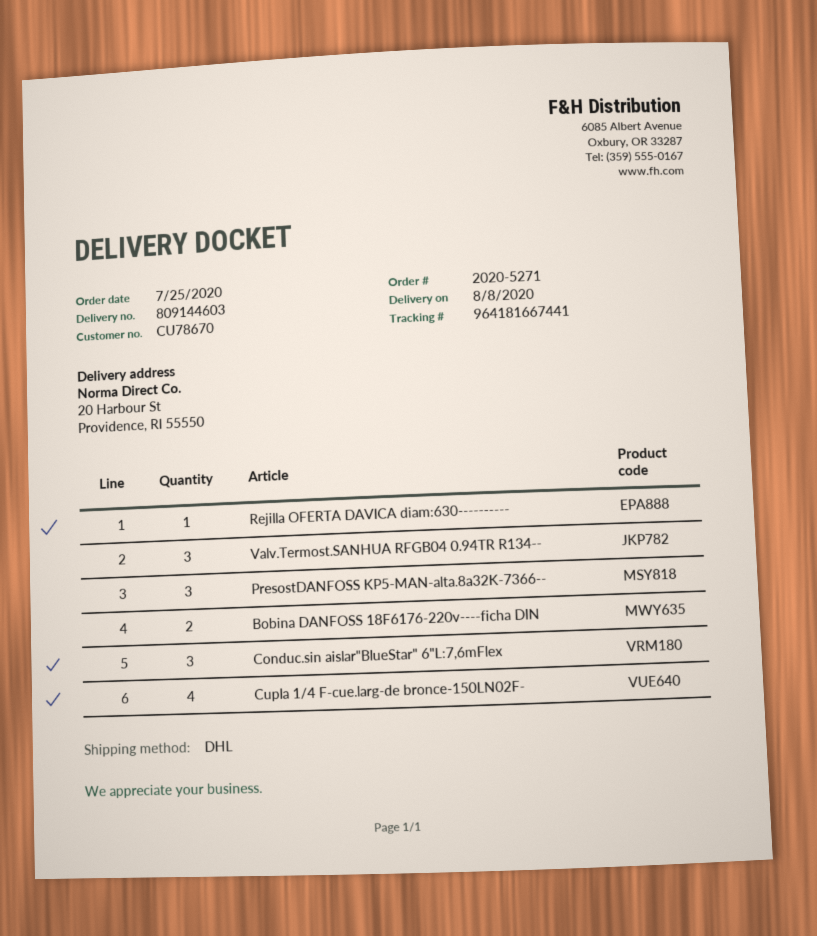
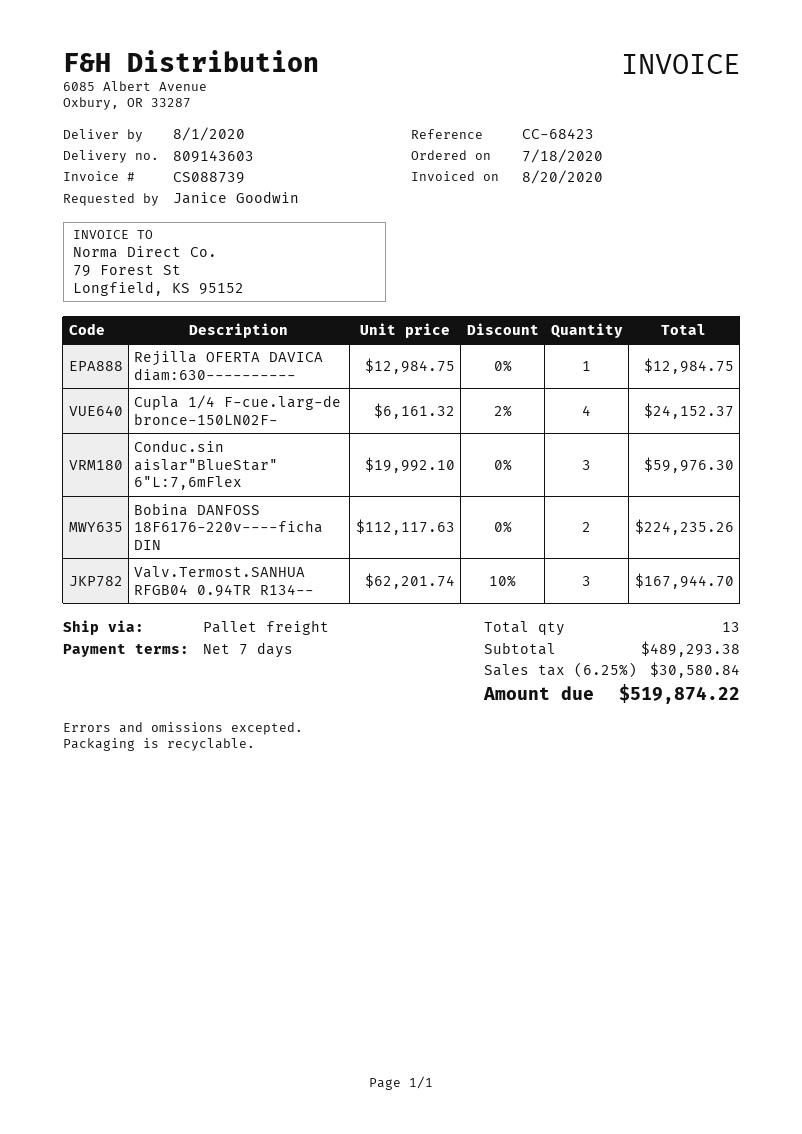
order date: 2020-07-25 -> 2020-07-18
delivery note number: 809144603 -> 809143603
delivery date: 2020-08-08 -> 2020-08-01
shipping method: DHL -> pallet freight
PresostDANFOSS KP5-MAN-alta.8a32K-7366--: 3 -> none

